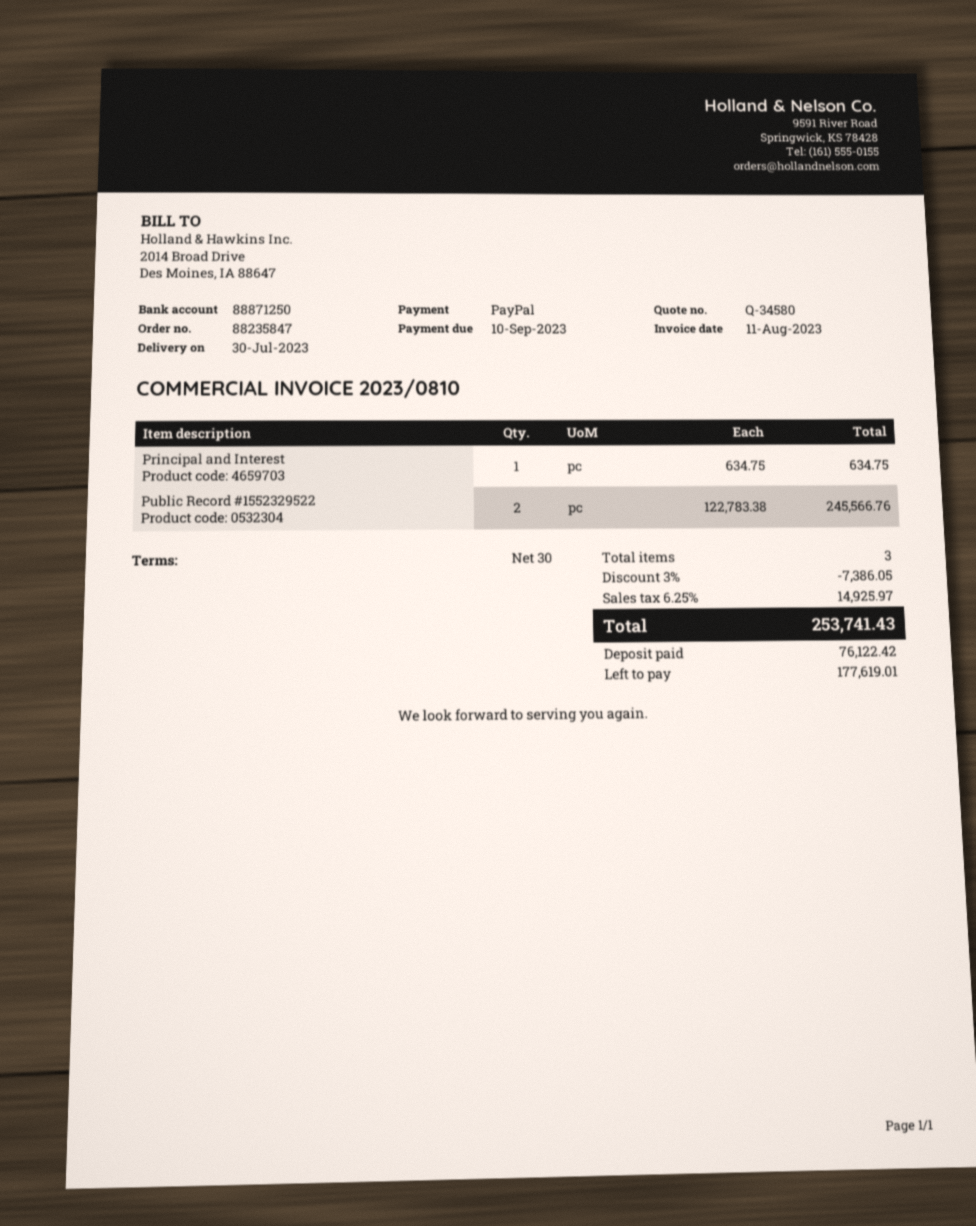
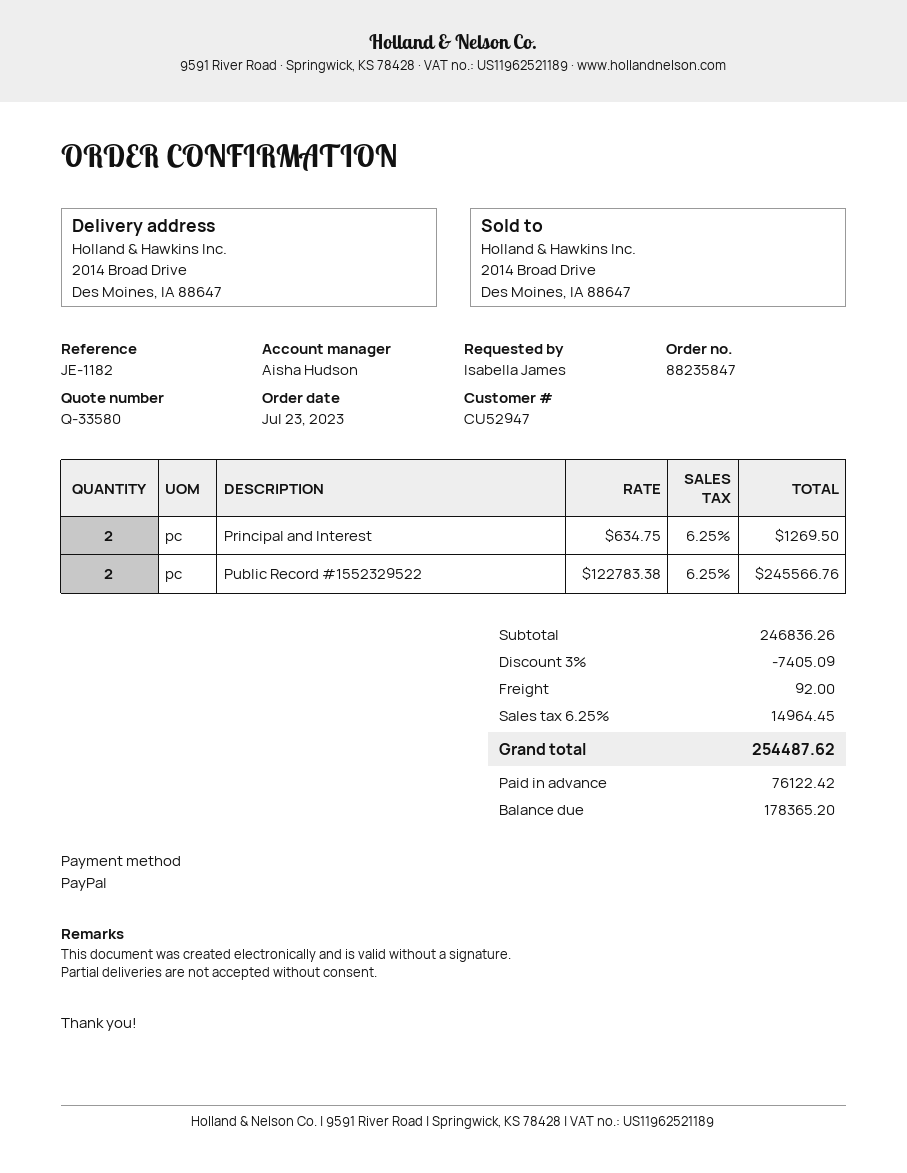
quote number: Q-34580 -> Q-33580
Principal and Interest: 1 x 634.75 = 634.75 -> 2 x 634.75 = 1269.50
discount: 3% = 7386.05 -> 3% = 7405.09
shipping: none -> 92.00
tax: 6.25% = 14925.97 -> 6.25% = 14964.45
total: 253741.43 -> 254487.62
balance: 177619.01 -> 178365.20

